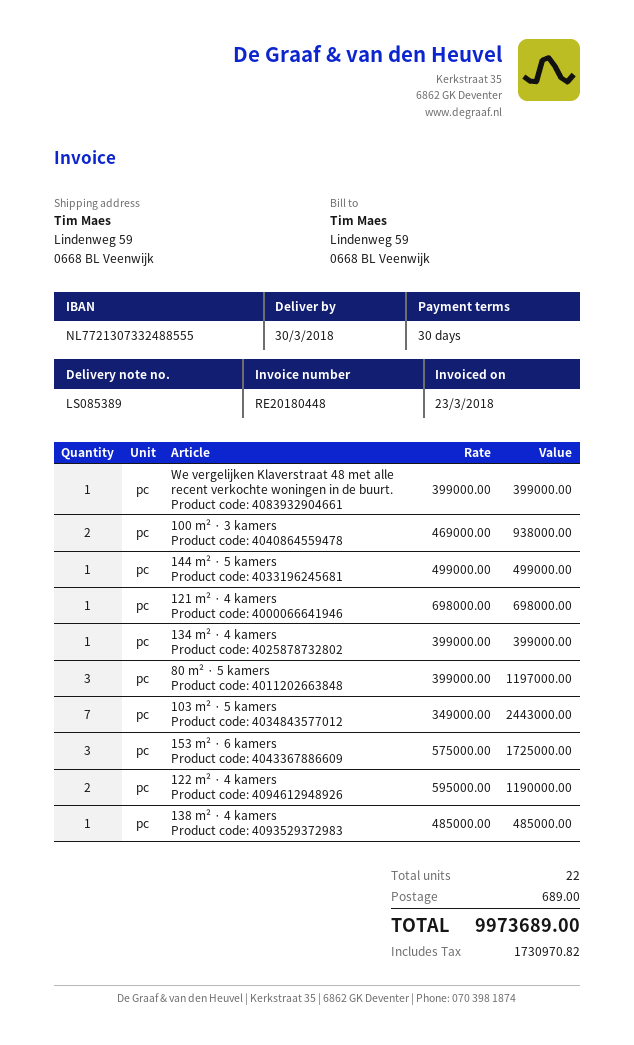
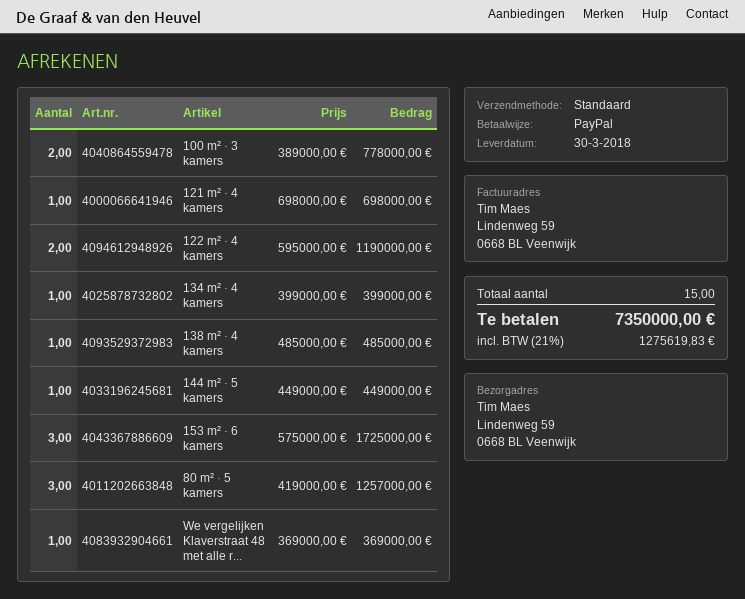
We vergelijken Klaverstraat 48 met alle recent verkochte woningen in de buurt.: 1 x 399000.00 = 399000.00 -> 1 x 369000.00 = 369000.00
100 m² · 3 kamers: 2 x 469000.00 = 938000.00 -> 2 x 389000.00 = 778000.00
144 m² · 5 kamers: 1 x 499000.00 = 499000.00 -> 1 x 449000.00 = 449000.00
80 m² · 5 kamers: 3 x 399000.00 = 1197000.00 -> 3 x 419000.00 = 1257000.00
103 m² · 5 kamers: 7 x 349000.00 = 2443000.00 -> none
total quantity: 22 -> 15
shipping: 689.00 -> none
tax: 1730970.82 -> 1275619.83
total: 9973689.00 -> 7350000.00

